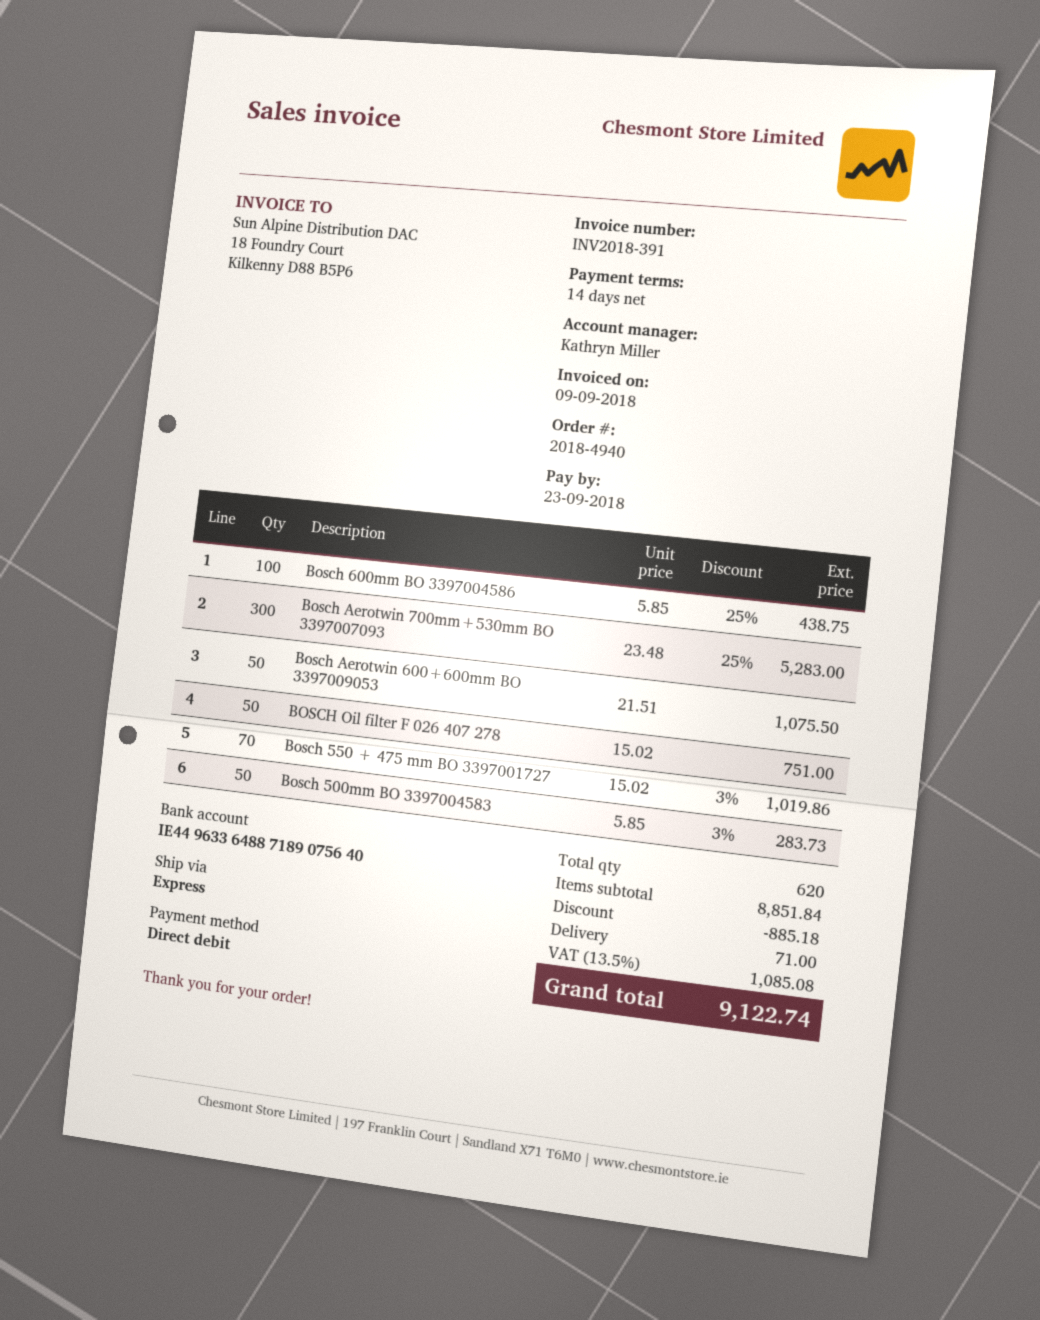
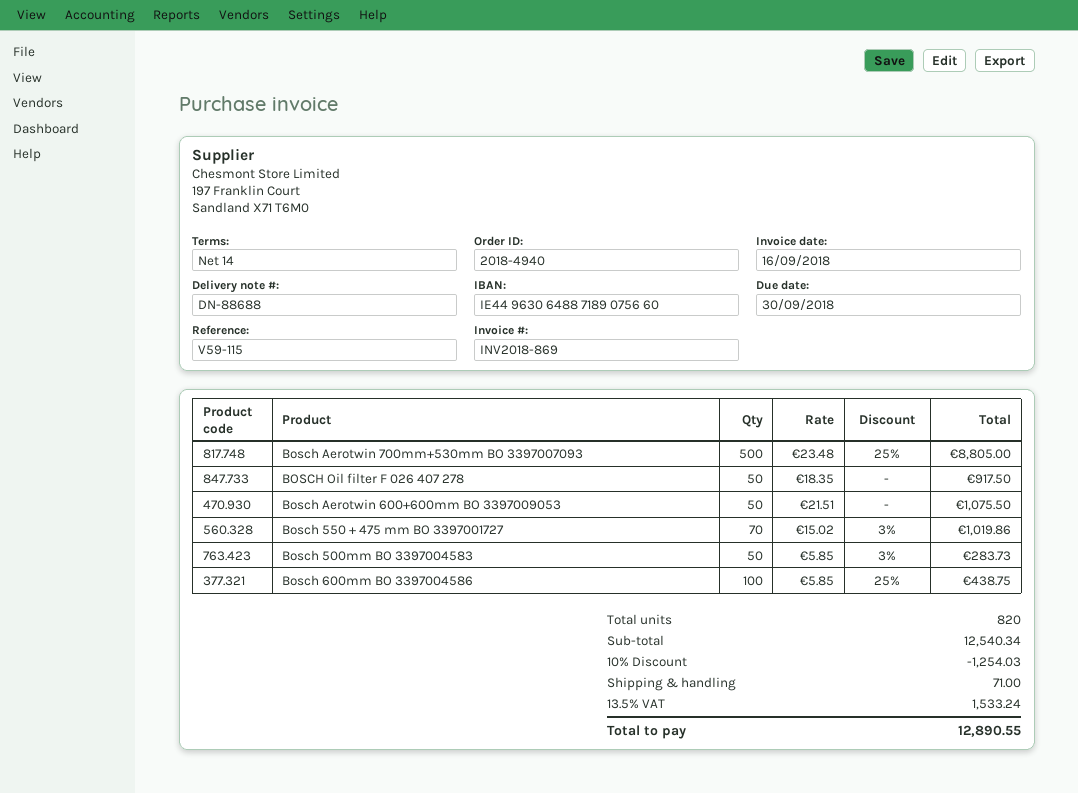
invoice number: INV2018-391 -> INV2018-869
invoice date: 2018-09-09 -> 2018-09-16
due date: 2018-09-23 -> 2018-09-30
bank account: IE44963364887189075640 -> IE44963064887189075660
Bosch Aerotwin 700mm+530mm BO 3397007093: 300 x 23.48 - 25% = 5283.00 -> 500 x 23.48 - 25% = 8805.00
BOSCH Oil filter F 026 407 278: 50 x 15.02 = 751.00 -> 50 x 18.35 = 917.50
total quantity: 620 -> 820
subtotal: 8851.84 -> 12540.34
discount: 885.18 -> 1254.03
tax: 13.5% = 1085.08 -> 13.5% = 1533.24
total: 9122.74 -> 12890.55

